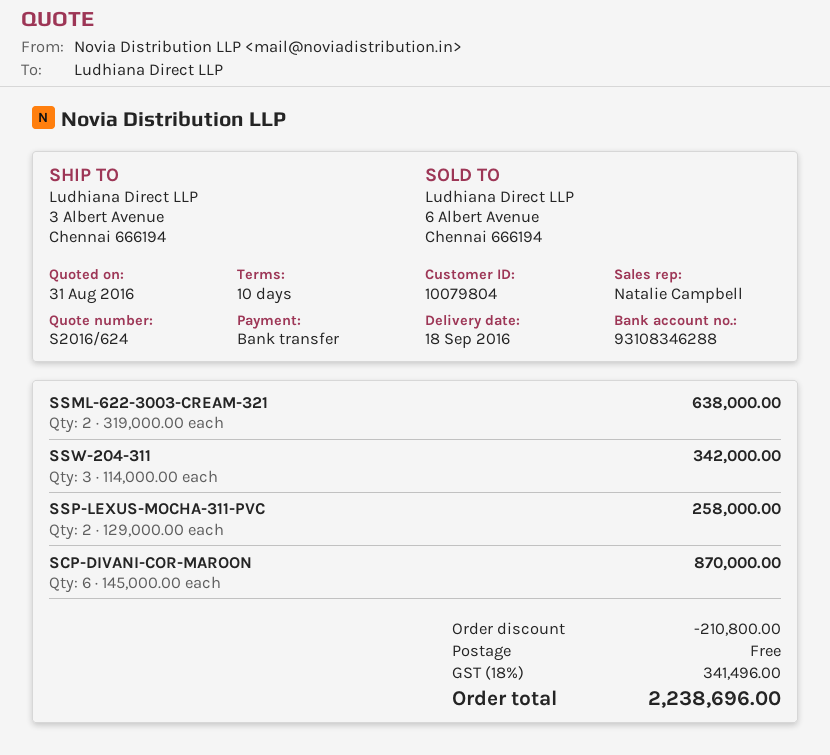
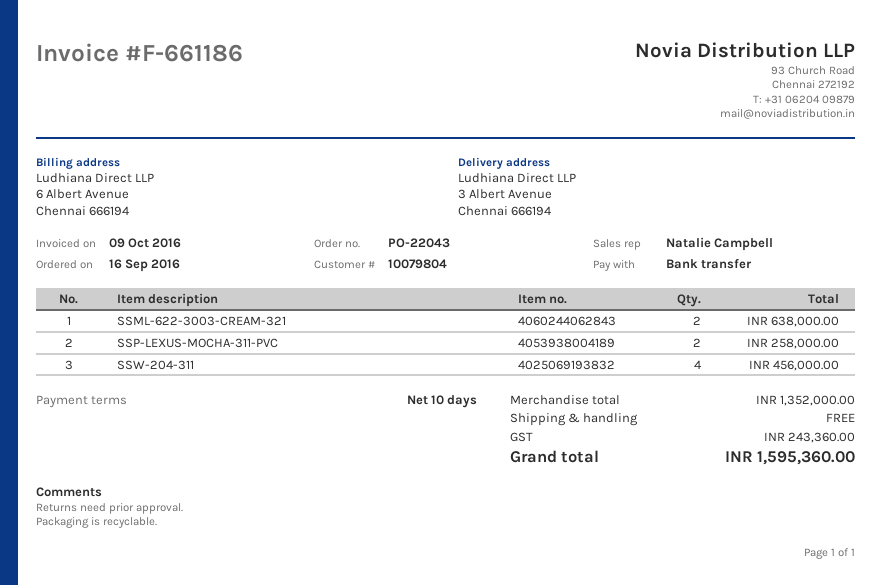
SSW-204-311: 3 for 342000.00 -> 4 for 456000.00
SCP-DIVANI-COR-MAROON: 6 for 870000.00 -> none
discount: 210800.00 -> none
tax: 341496.00 -> 243360.00
total: 2238696.00 -> 1595360.00

